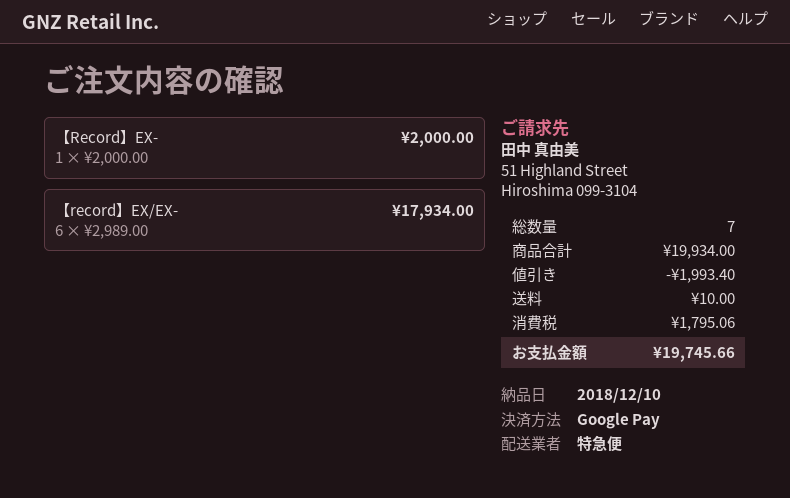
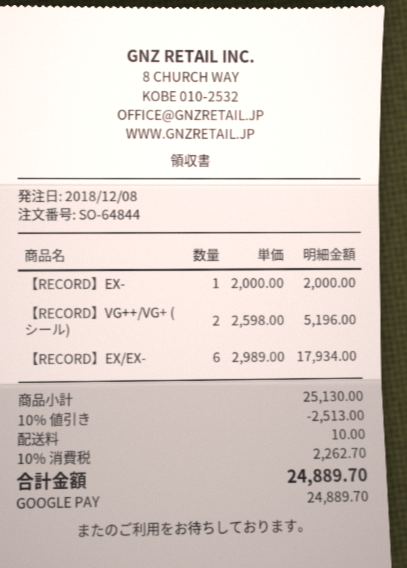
【RECORD】VG++/VG+ (シール): none -> 2 x 2598.00 = 5196.00
subtotal: 19934.00 -> 25130.00
discount: 1993.40 -> 2513.00
tax: 1795.06 -> 2262.70
total: 19745.66 -> 24889.70

